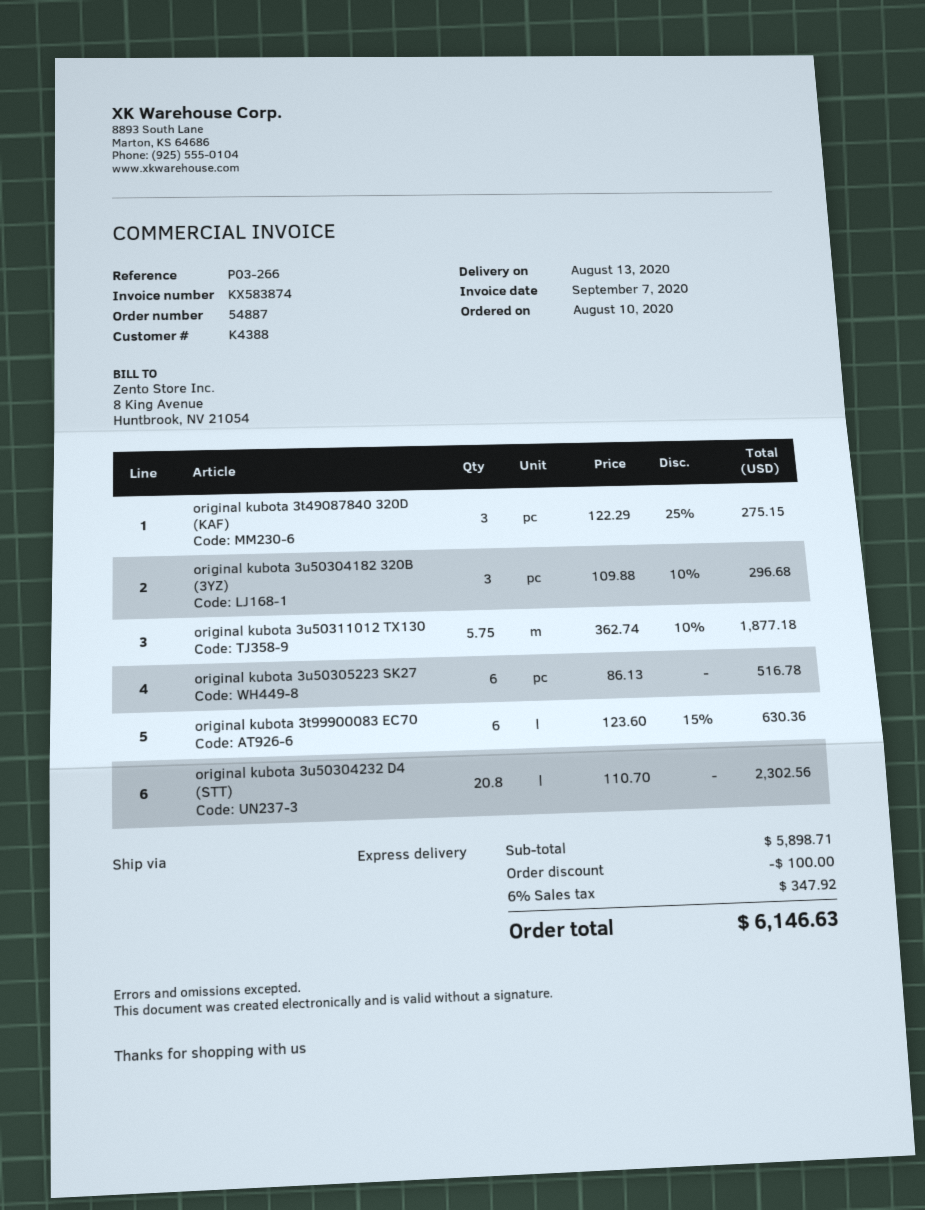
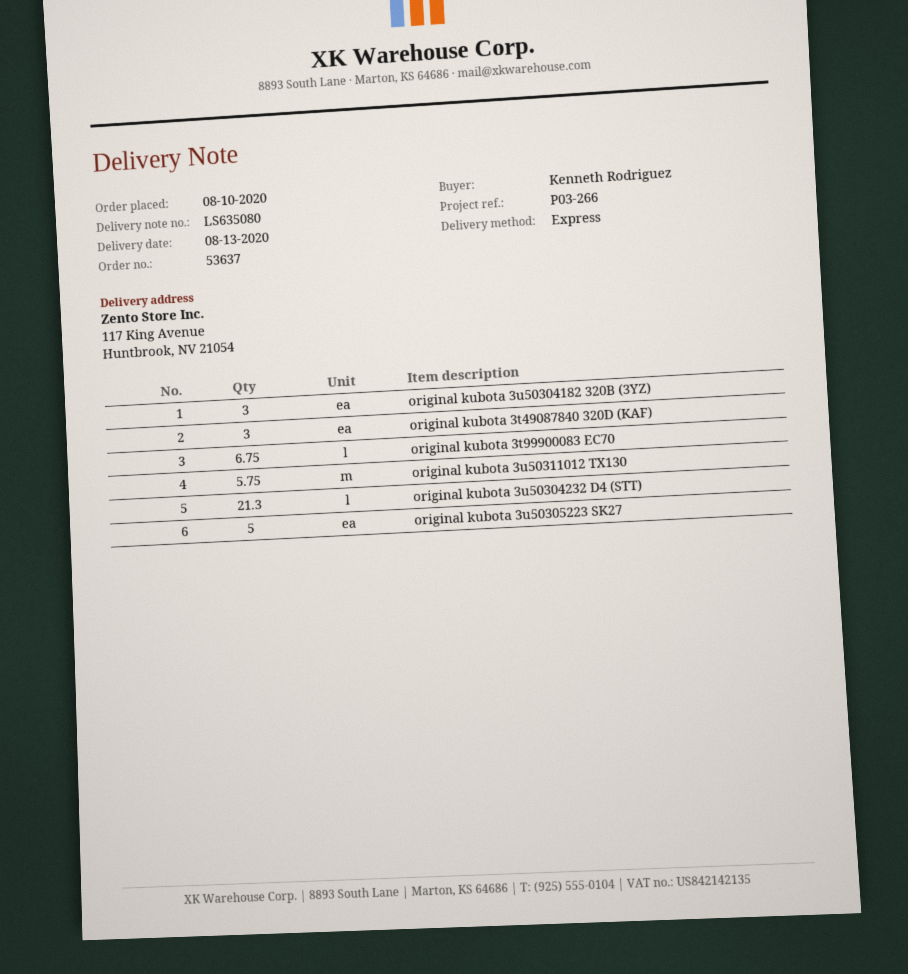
order number: 54887 -> 53637
original kubota 3u50305223 SK27: 6 -> 5
original kubota 3t99900083 EC70: 6 -> 6.75
original kubota 3u50304232 D4 (STT): 20.8 -> 21.3

